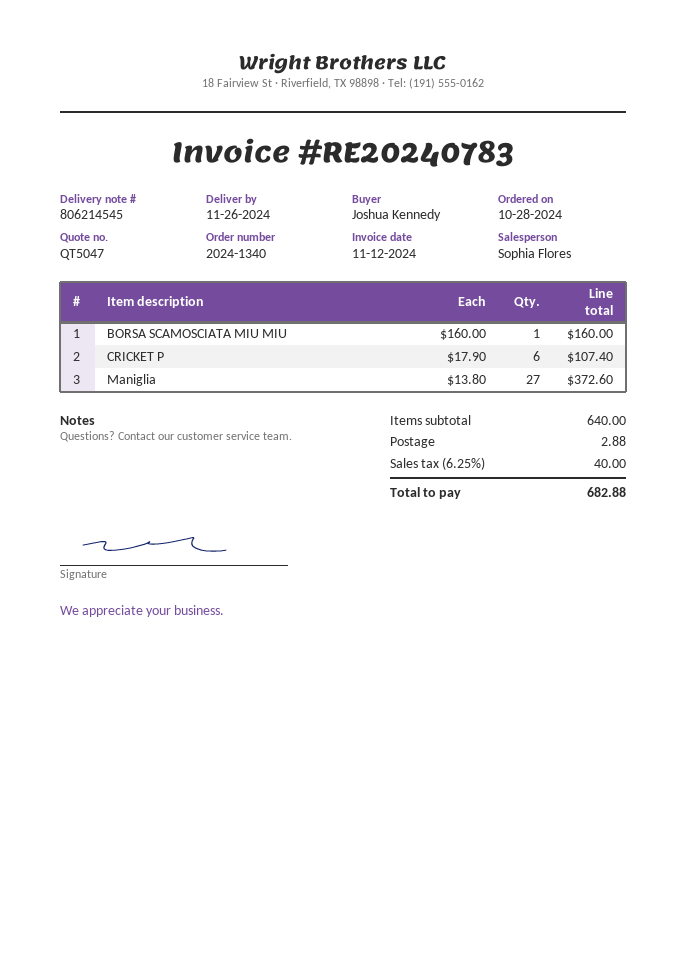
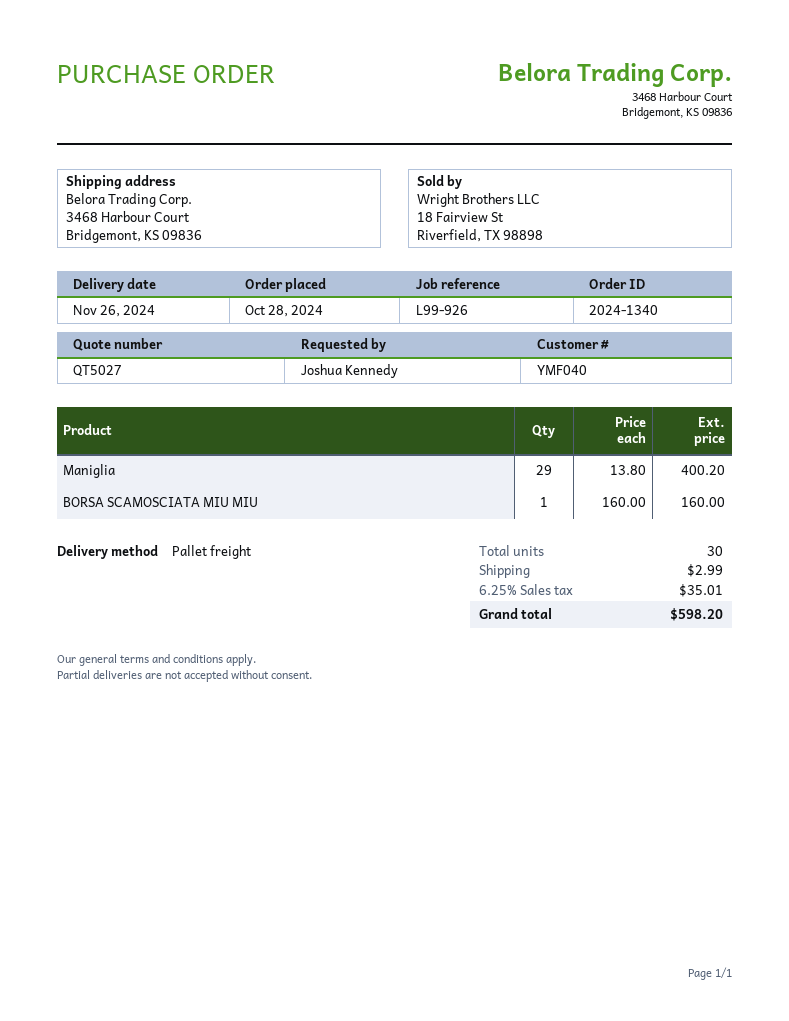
quote number: QT5047 -> QT5027
CRICKET P: 6 x 17.90 = 107.40 -> none
Maniglia: 27 x 13.80 = 372.60 -> 29 x 13.80 = 400.20
shipping: 2.88 -> 2.99
tax: 6.25% = 40.00 -> 6.25% = 35.01
total: 682.88 -> 598.20

